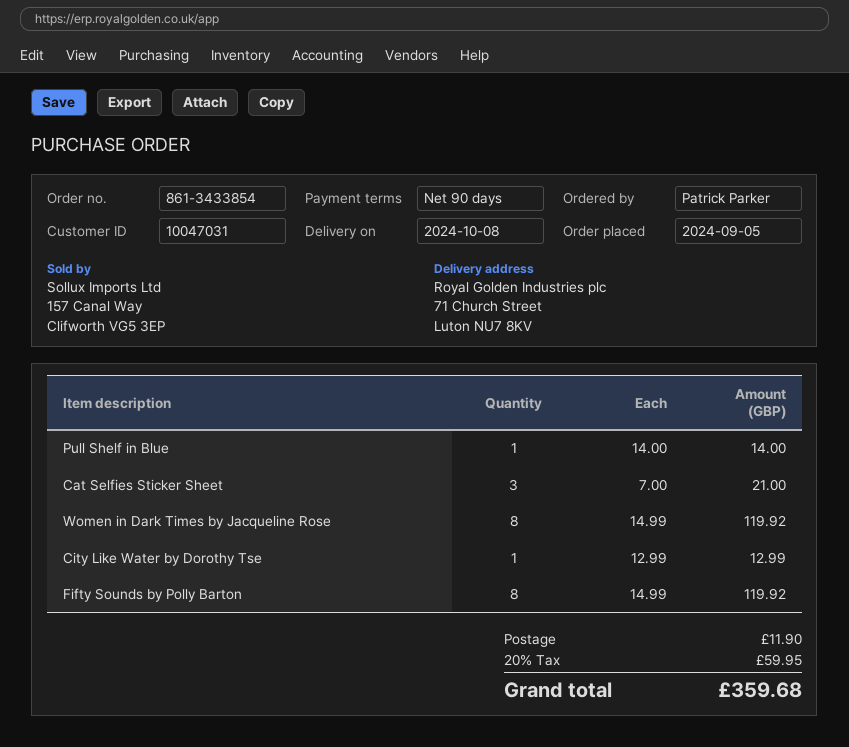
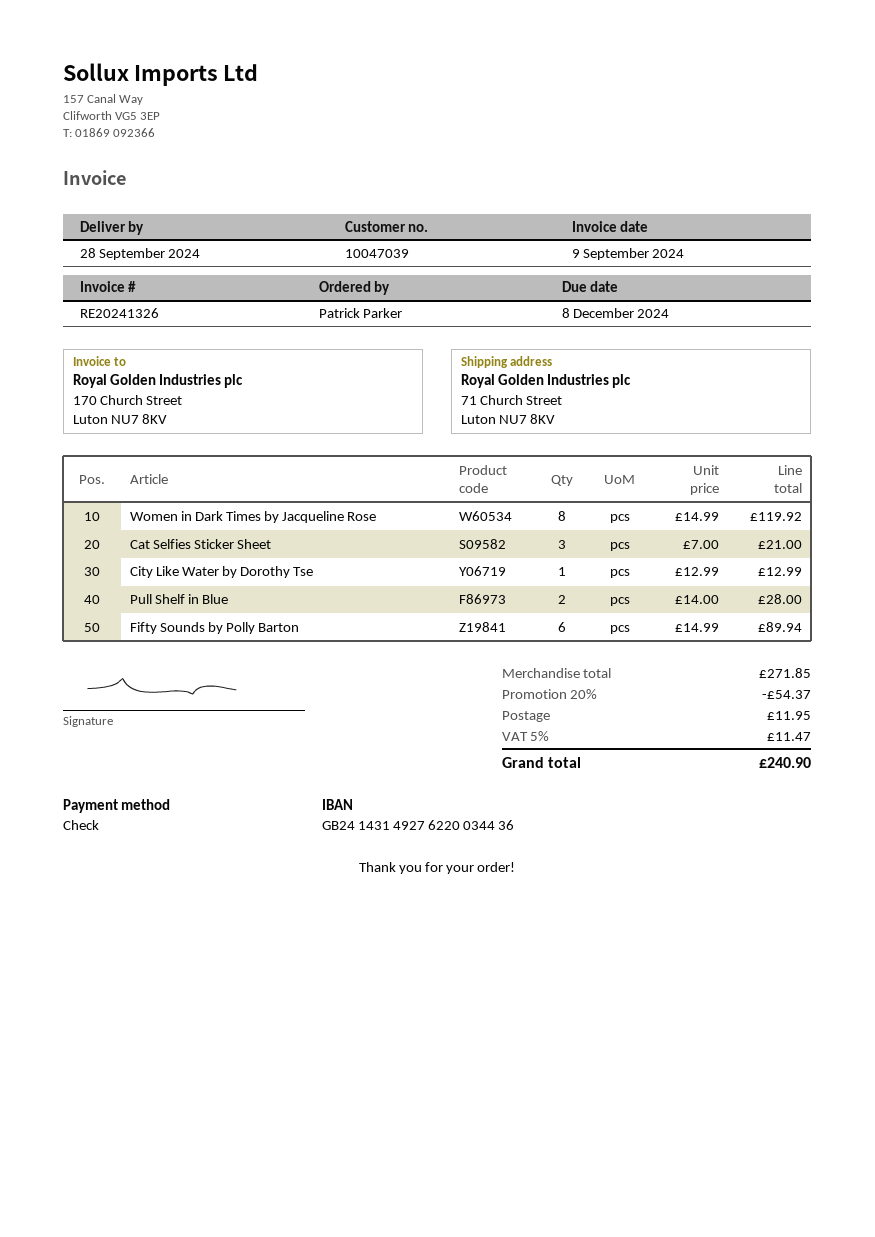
delivery date: 2024-10-08 -> 2024-09-28
customer number: 10047031 -> 10047039
Pull Shelf in Blue: 1 x 14.00 = 14.00 -> 2 x 14.00 = 28.00
Fifty Sounds by Polly Barton: 8 x 14.99 = 119.92 -> 6 x 14.99 = 89.94
discount: none -> 20% = 54.37
shipping: 11.90 -> 11.95
tax: 20% = 59.95 -> 5% = 11.47
total: 359.68 -> 240.90

